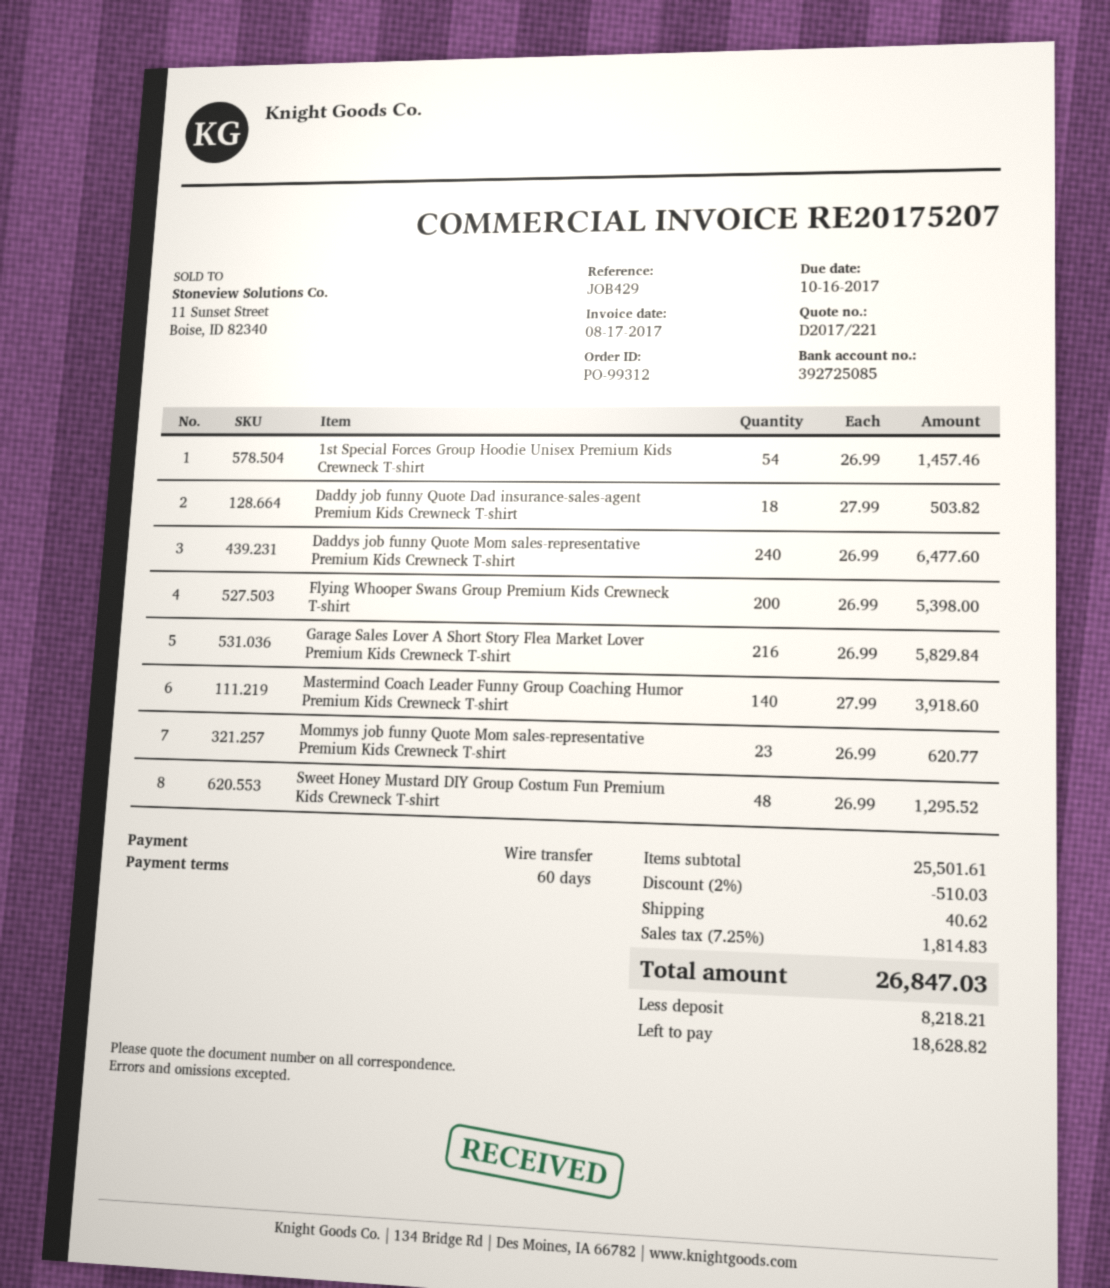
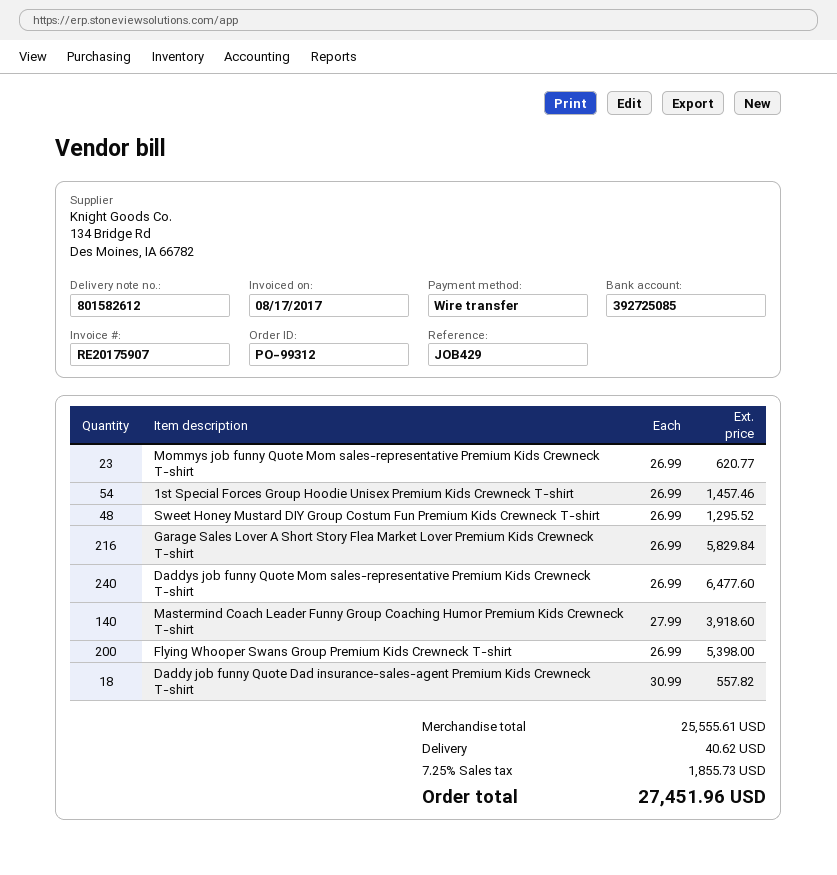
invoice number: RE20175207 -> RE20175907
Daddy job funny Quote Dad insurance-sales-agent Premium Kids Crewneck T-shirt: 18 x 27.99 = 503.82 -> 18 x 30.99 = 557.82
subtotal: 25501.61 -> 25555.61
discount: 2% = 510.03 -> none
tax: 7.25% = 1814.83 -> 7.25% = 1855.73
total: 26847.03 -> 27451.96

